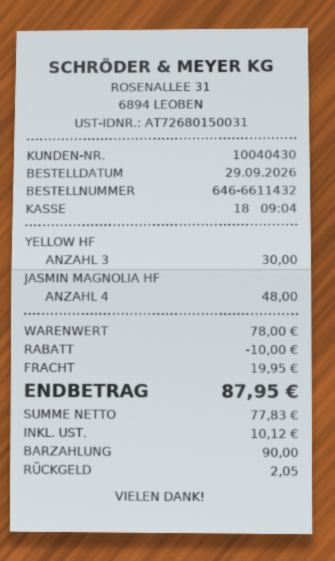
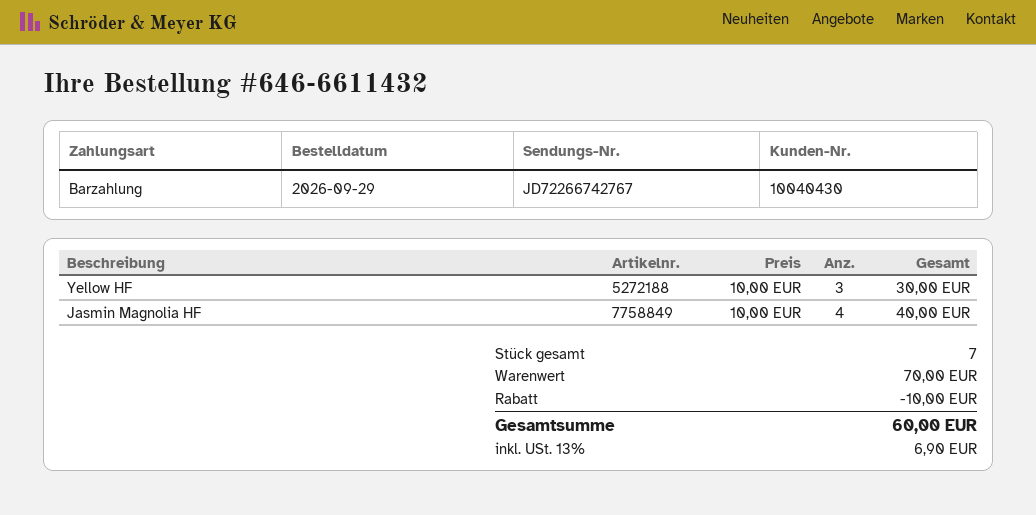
JASMIN MAGNOLIA HF: 4 for 48.00 -> 4 for 40.00
subtotal: 78.00 -> 70.00
shipping: 19.95 -> none
tax: 10.12 -> 6.90
total: 87.95 -> 60.00

